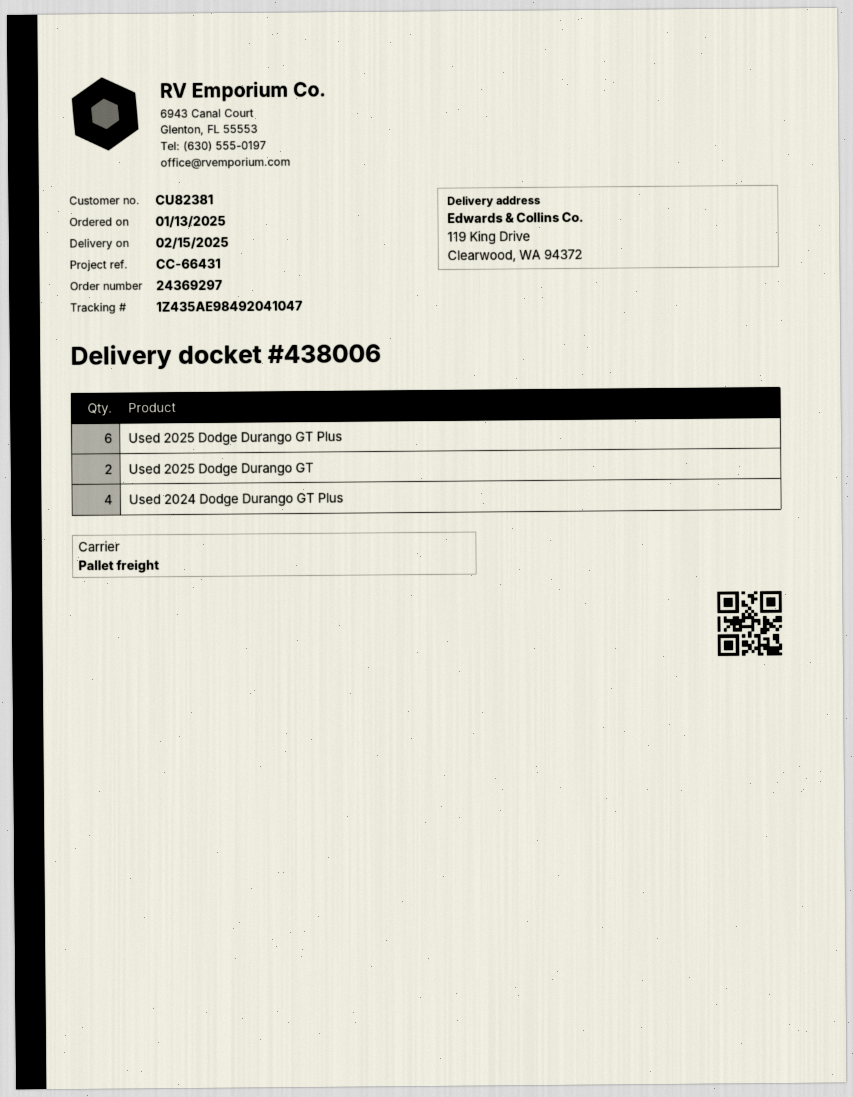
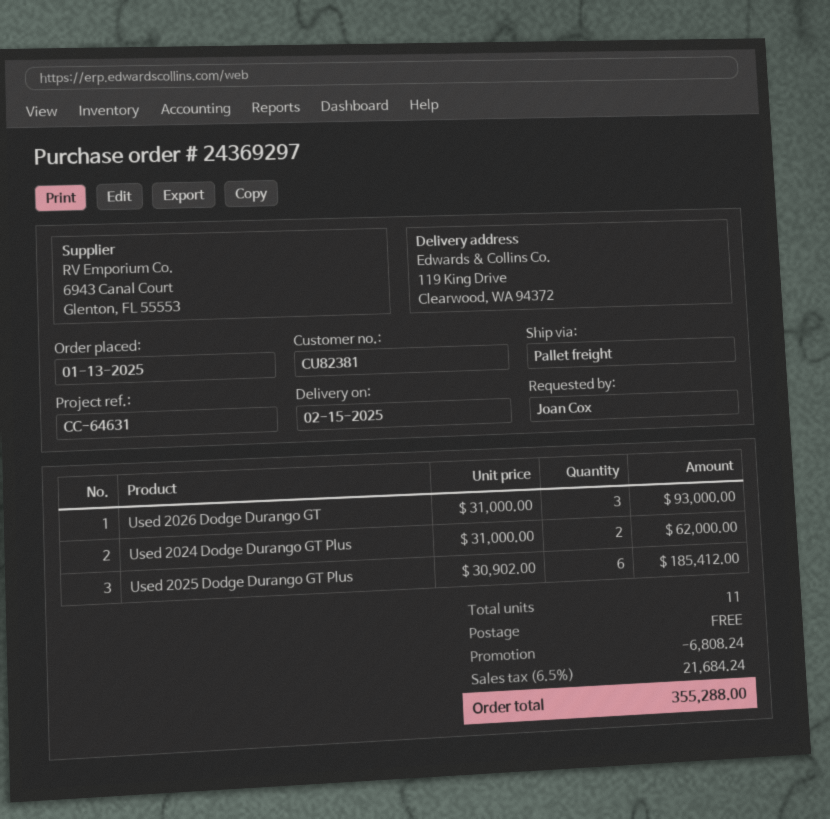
reference: CC-66431 -> CC-64631
Used 2025 Dodge Durango GT: 2 -> none
Used 2024 Dodge Durango GT Plus: 4 -> 2
Used 2026 Dodge Durango GT: none -> 3

